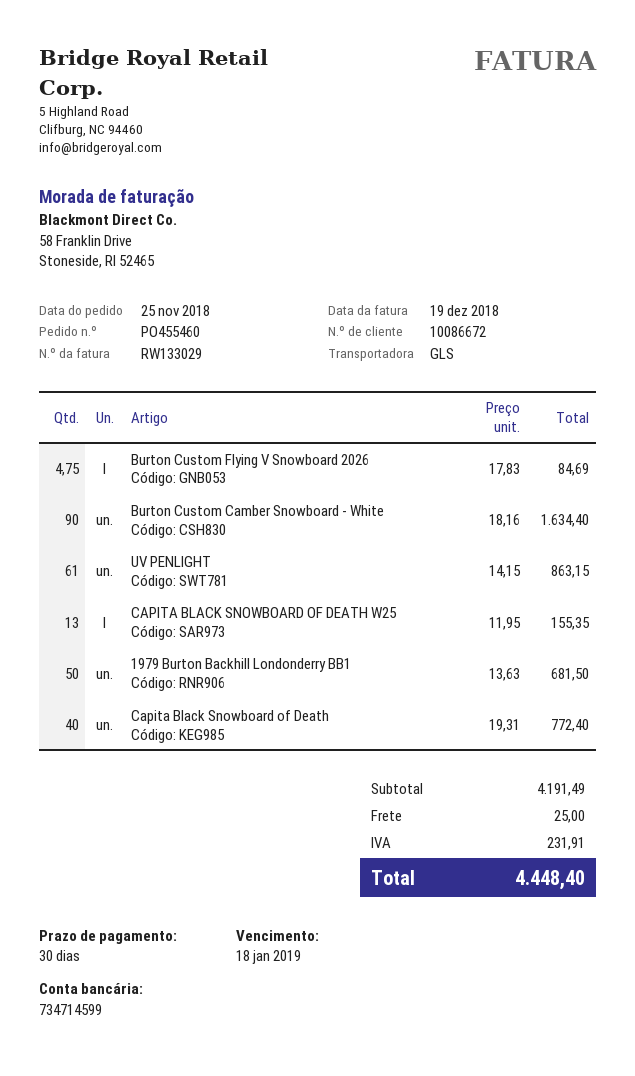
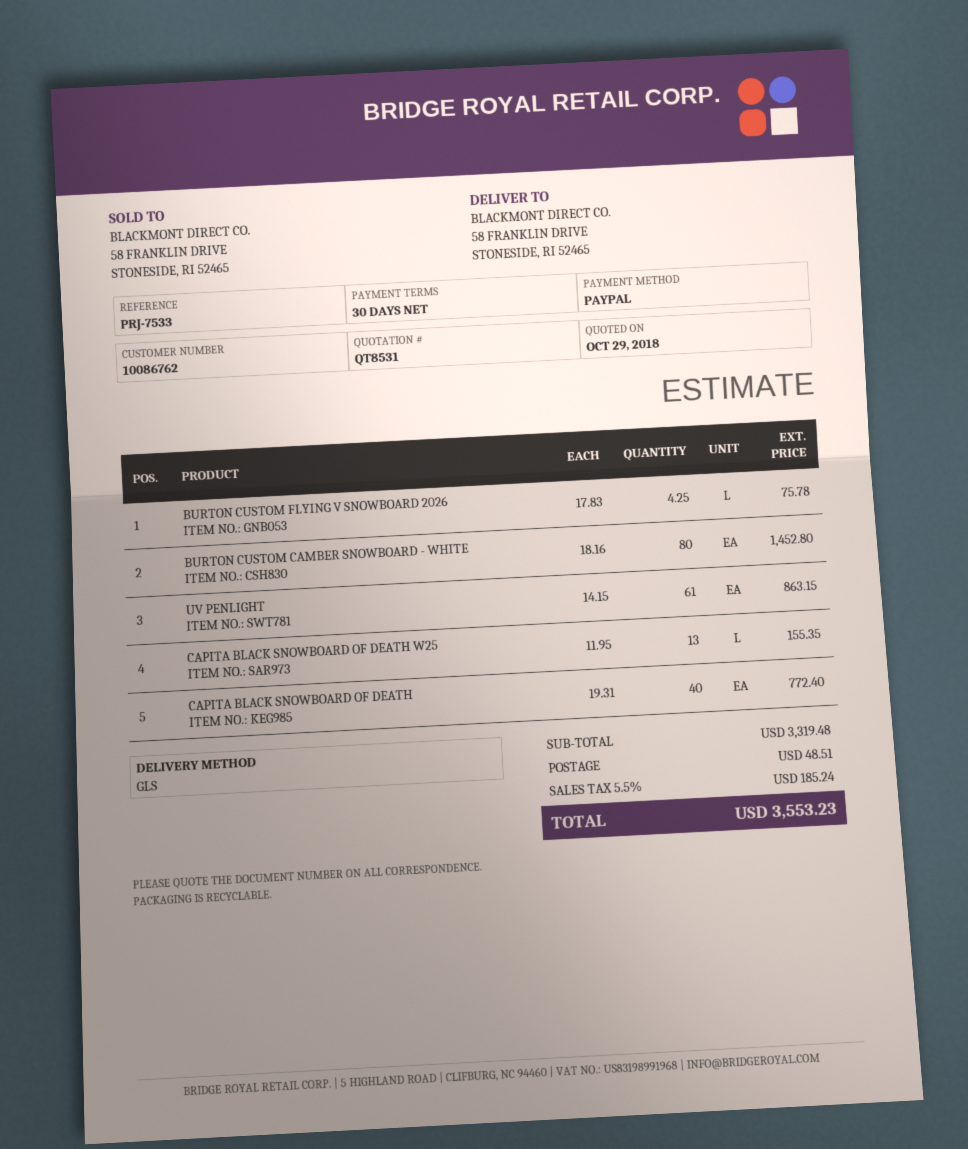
customer number: 10086672 -> 10086762
Burton Custom Flying V Snowboard 2026: 4.75 x 17.83 = 84.69 -> 4.25 x 17.83 = 75.78
Burton Custom Camber Snowboard - White: 90 x 18.16 = 1634.40 -> 80 x 18.16 = 1452.80
1979 Burton Backhill Londonderry BB1: 50 x 13.63 = 681.50 -> none
subtotal: 4191.49 -> 3319.48
shipping: 25.00 -> 48.51
tax: 231.91 -> 185.24
total: 4448.40 -> 3553.23

